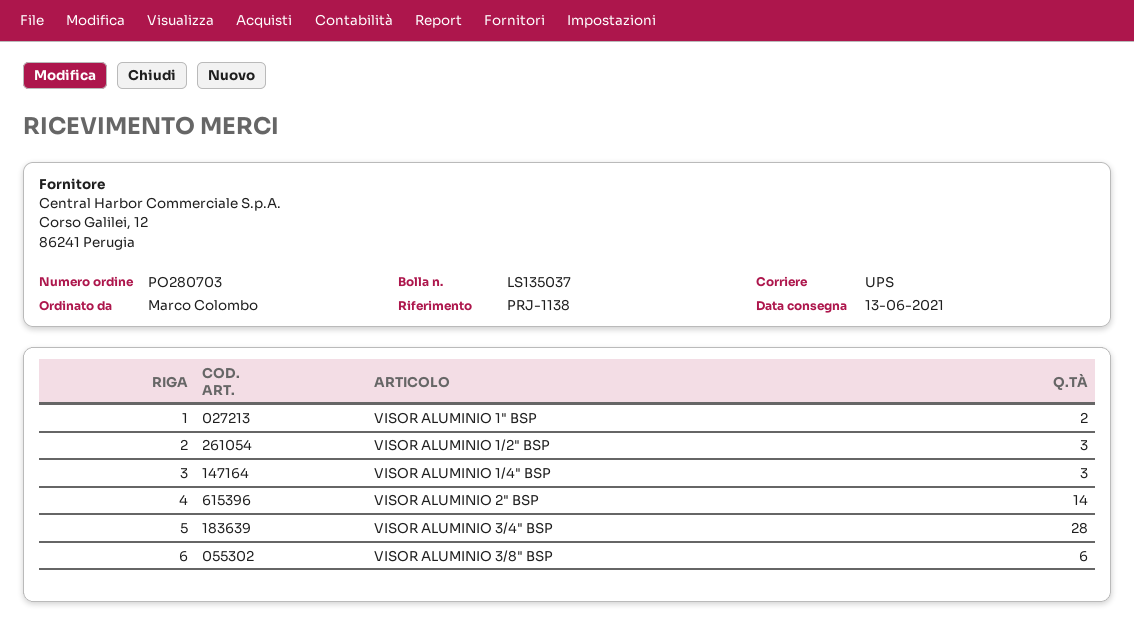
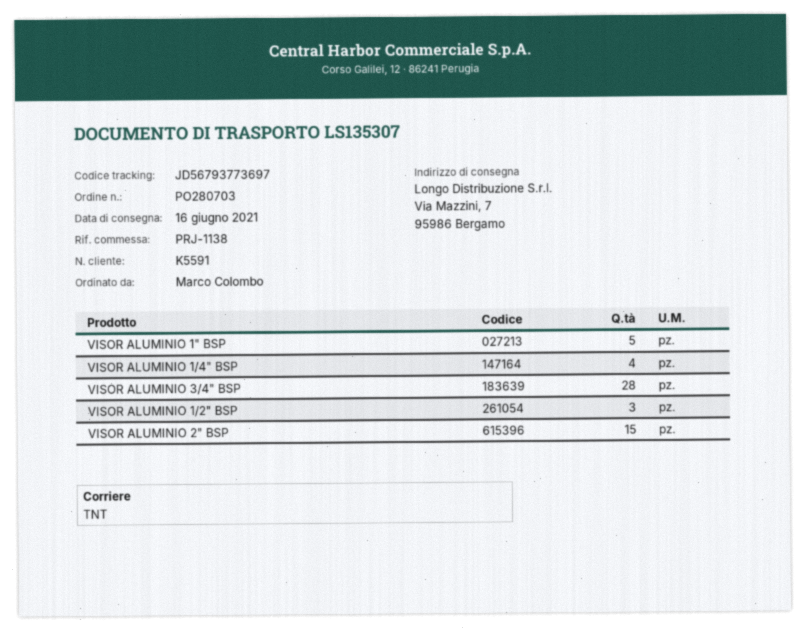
delivery note number: LS135037 -> LS135307
delivery date: 2021-06-13 -> 2021-06-16
shipping method: UPS -> TNT
VISOR ALUMINIO 1" BSP: 2 -> 5
VISOR ALUMINIO 1/4" BSP: 3 -> 4
VISOR ALUMINIO 2" BSP: 14 -> 15
VISOR ALUMINIO 3/8" BSP: 6 -> none

